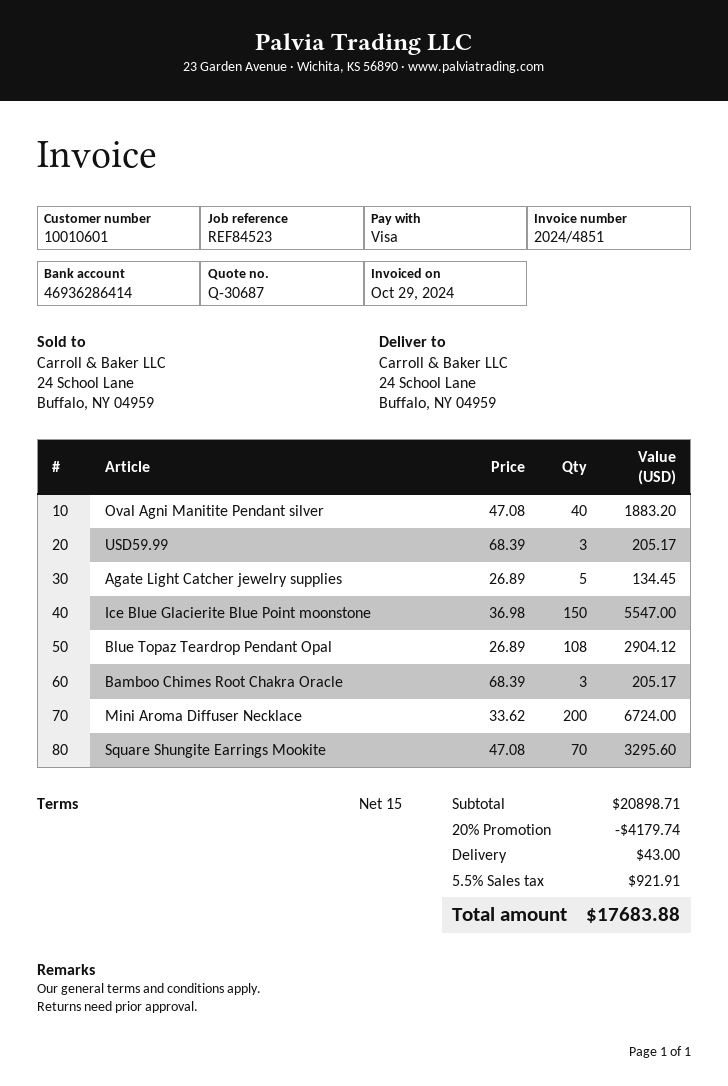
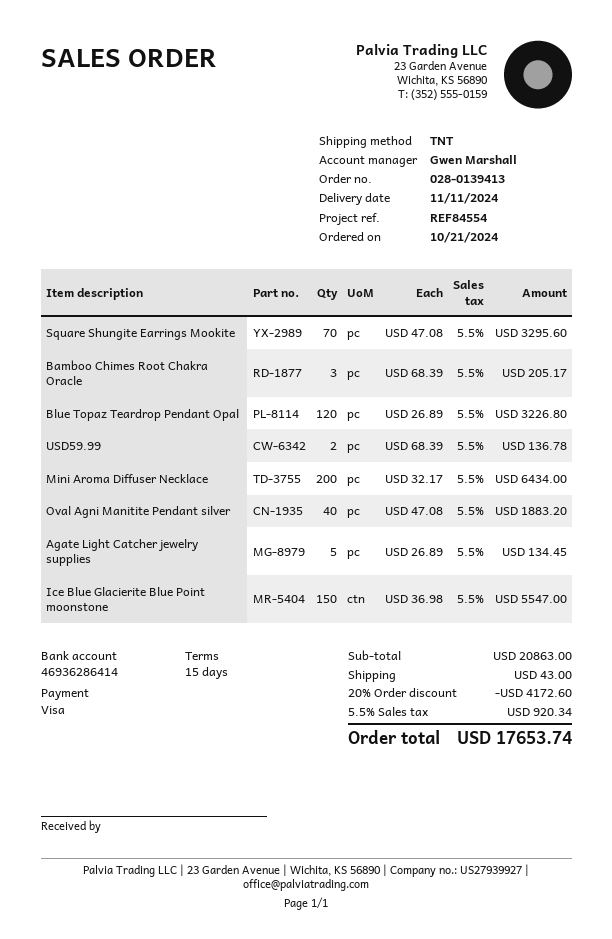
reference: REF84523 -> REF84554
USD59.99: 3 x 68.39 = 205.17 -> 2 x 68.39 = 136.78
Blue Topaz Teardrop Pendant Opal: 108 x 26.89 = 2904.12 -> 120 x 26.89 = 3226.80
Mini Aroma Diffuser Necklace: 200 x 33.62 = 6724.00 -> 200 x 32.17 = 6434.00
subtotal: 20898.71 -> 20863.00
discount: 20% = 4179.74 -> 20% = 4172.60
tax: 5.5% = 921.91 -> 5.5% = 920.34
total: 17683.88 -> 17653.74

